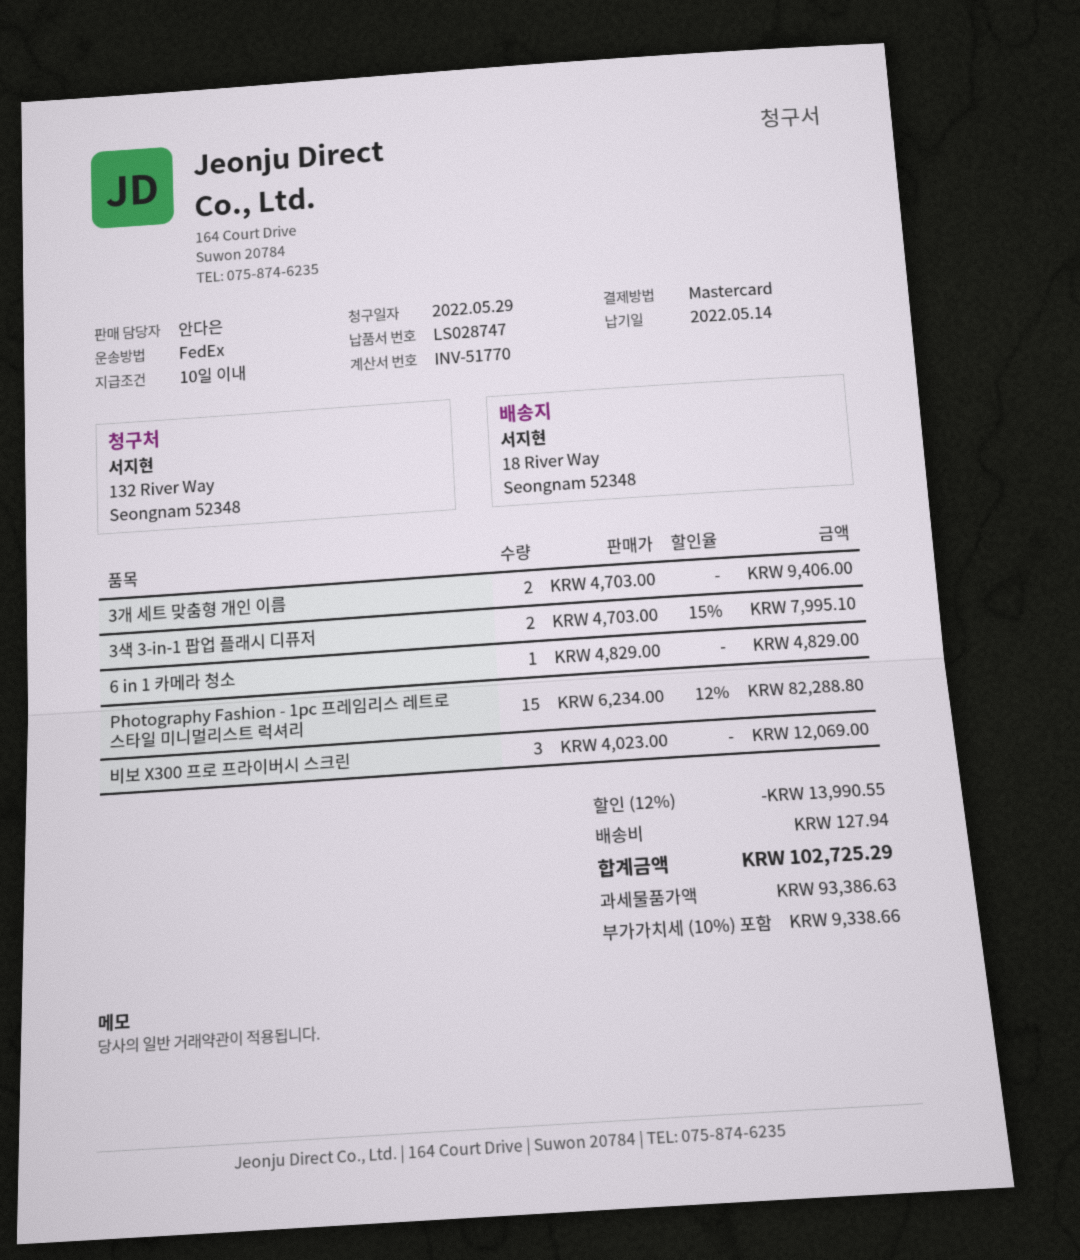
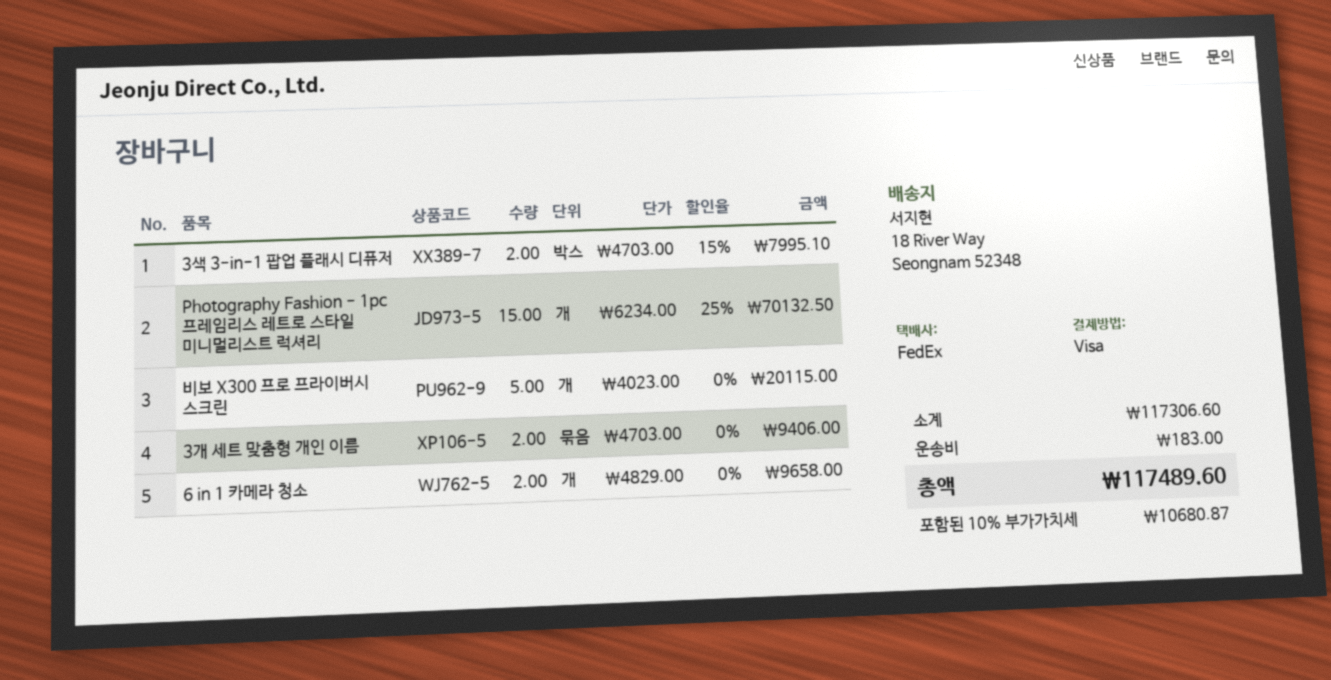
payment method: Mastercard -> Visa
6 in 1 카메라 청소: 1 x 4829.00 = 4829.00 -> 2 x 4829.00 = 9658.00
Photography Fashion - 1pc 프레임리스 레트로 스타일 미니멀리스트 럭셔리: 15 x 6234.00 - 12% = 82288.80 -> 15 x 6234.00 - 25% = 70132.50
비보 X300 프로 프라이버시 스크린: 3 x 4023.00 = 12069.00 -> 5 x 4023.00 = 20115.00
discount: 12% = 13990.55 -> none
shipping: 127.94 -> 183.00
tax: 10% = 9338.66 -> 10% = 10680.87
total: 102725.29 -> 117489.60

